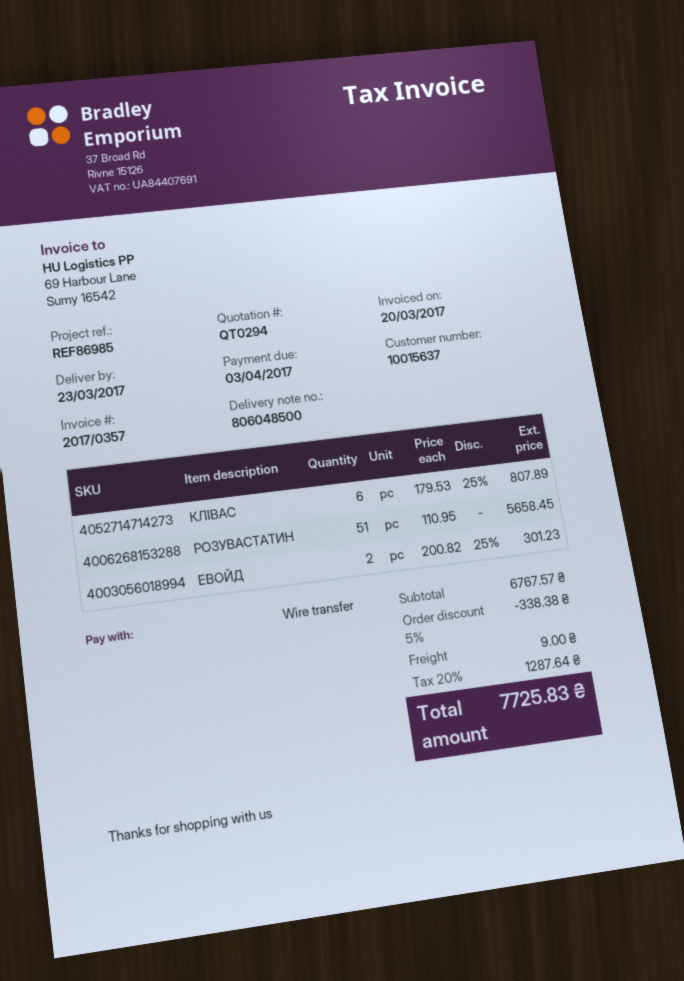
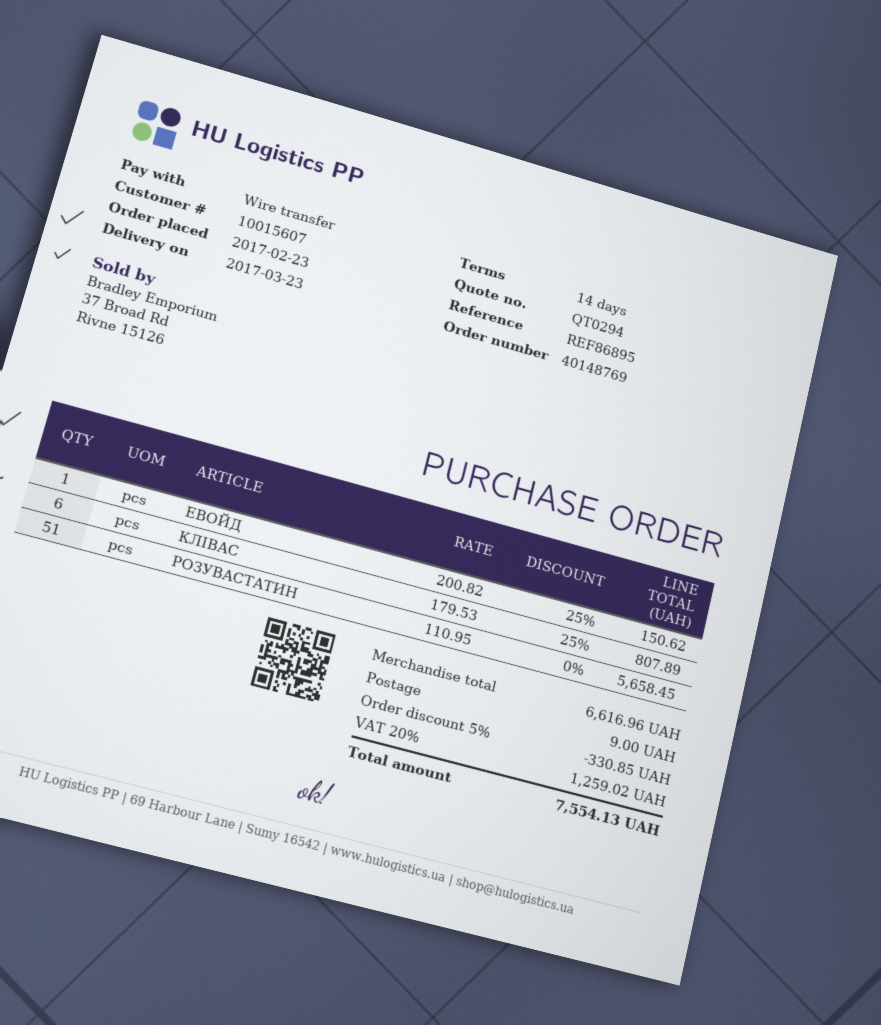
customer number: 10015637 -> 10015607
reference: REF86985 -> REF86895
ЕВОЙД: 2 x 200.82 - 25% = 301.23 -> 1 x 200.82 - 25% = 150.62
subtotal: 6767.57 -> 6616.96
discount: 5% = 338.38 -> 5% = 330.85
tax: 20% = 1287.64 -> 20% = 1259.02
total: 7725.83 -> 7554.13

